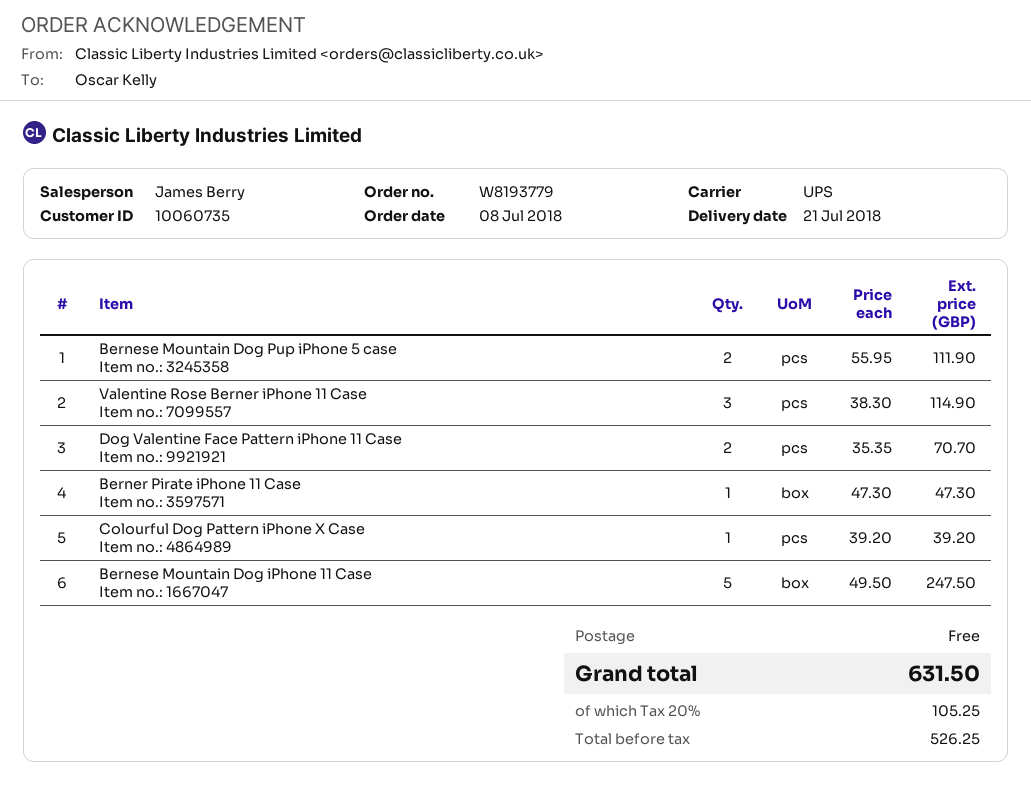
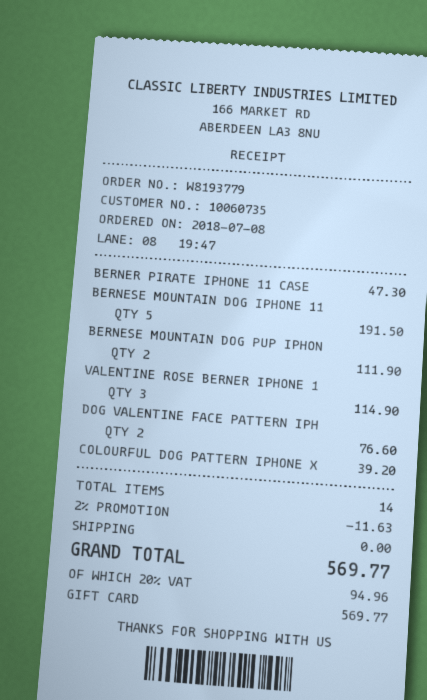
Dog Valentine Face Pattern iPhone 11 Case: 2 for 70.70 -> 2 for 76.60
Bernese Mountain Dog iPhone 11 Case: 5 for 247.50 -> 5 for 191.50
discount: none -> 2% = 11.63
tax: 20% = 105.25 -> 20% = 94.96
total: 631.50 -> 569.77

